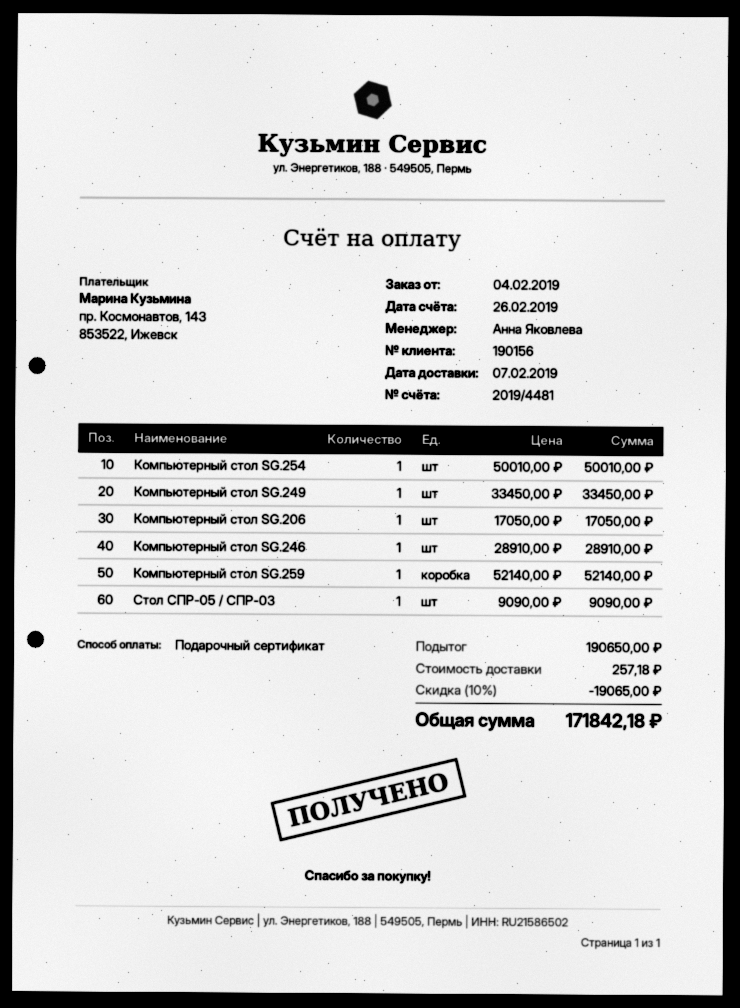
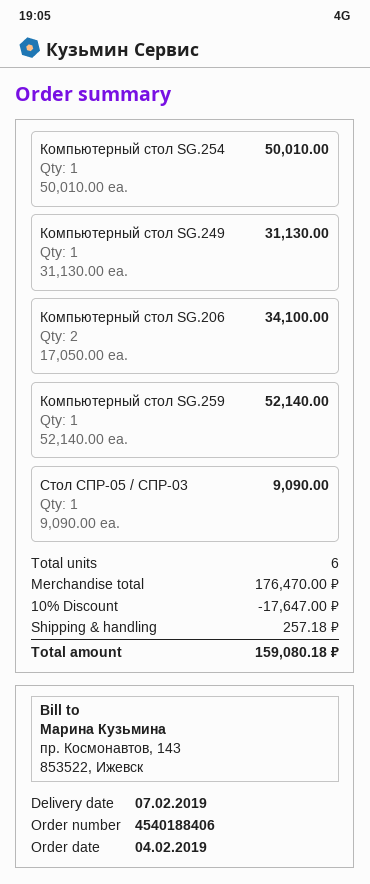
Компьютерный стол SG.249: 1 x 33450.00 = 33450.00 -> 1 x 31130.00 = 31130.00
Компьютерный стол SG.206: 1 x 17050.00 = 17050.00 -> 2 x 17050.00 = 34100.00
Компьютерный стол SG.246: 1 x 28910.00 = 28910.00 -> none
subtotal: 190650.00 -> 176470.00
discount: 10% = 19065.00 -> 10% = 17647.00
total: 171842.18 -> 159080.18

